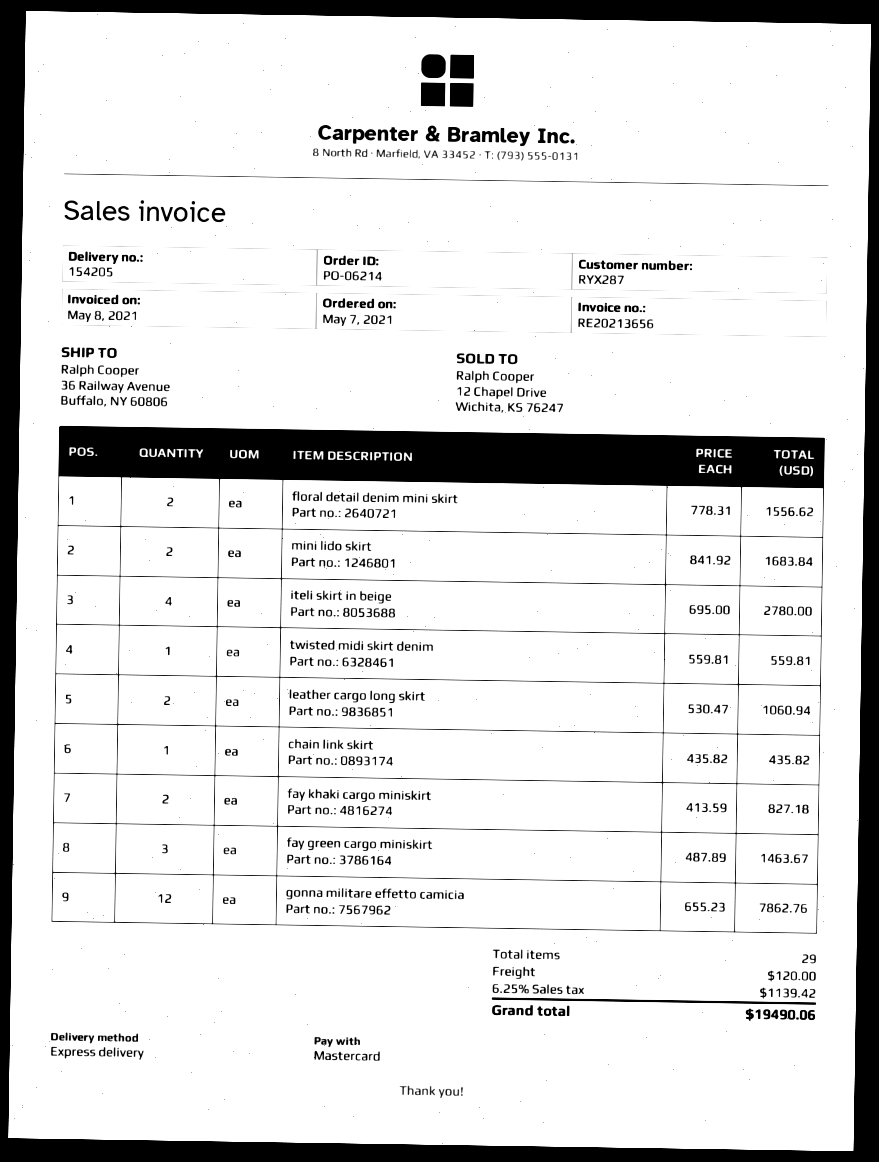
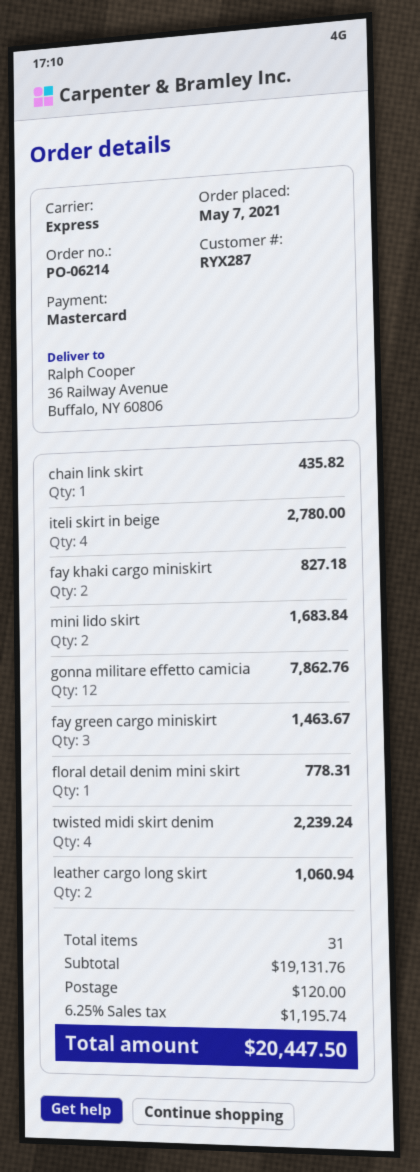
floral detail denim mini skirt: 2 for 1556.62 -> 1 for 778.31
twisted midi skirt denim: 1 for 559.81 -> 4 for 2239.24
total quantity: 29 -> 31
tax: 6.25% = 1139.42 -> 6.25% = 1195.74
total: 19490.06 -> 20447.50

